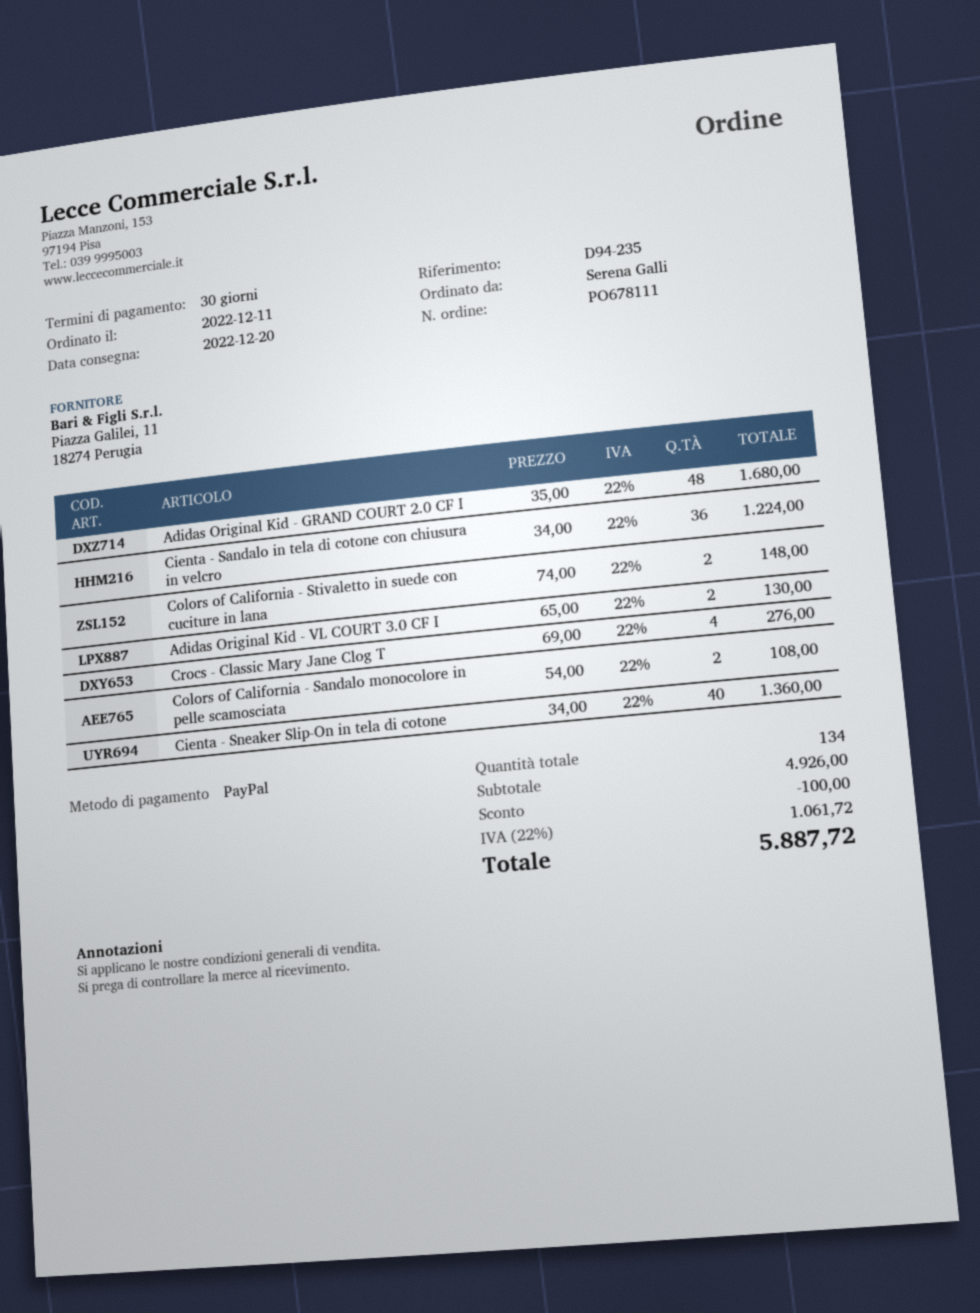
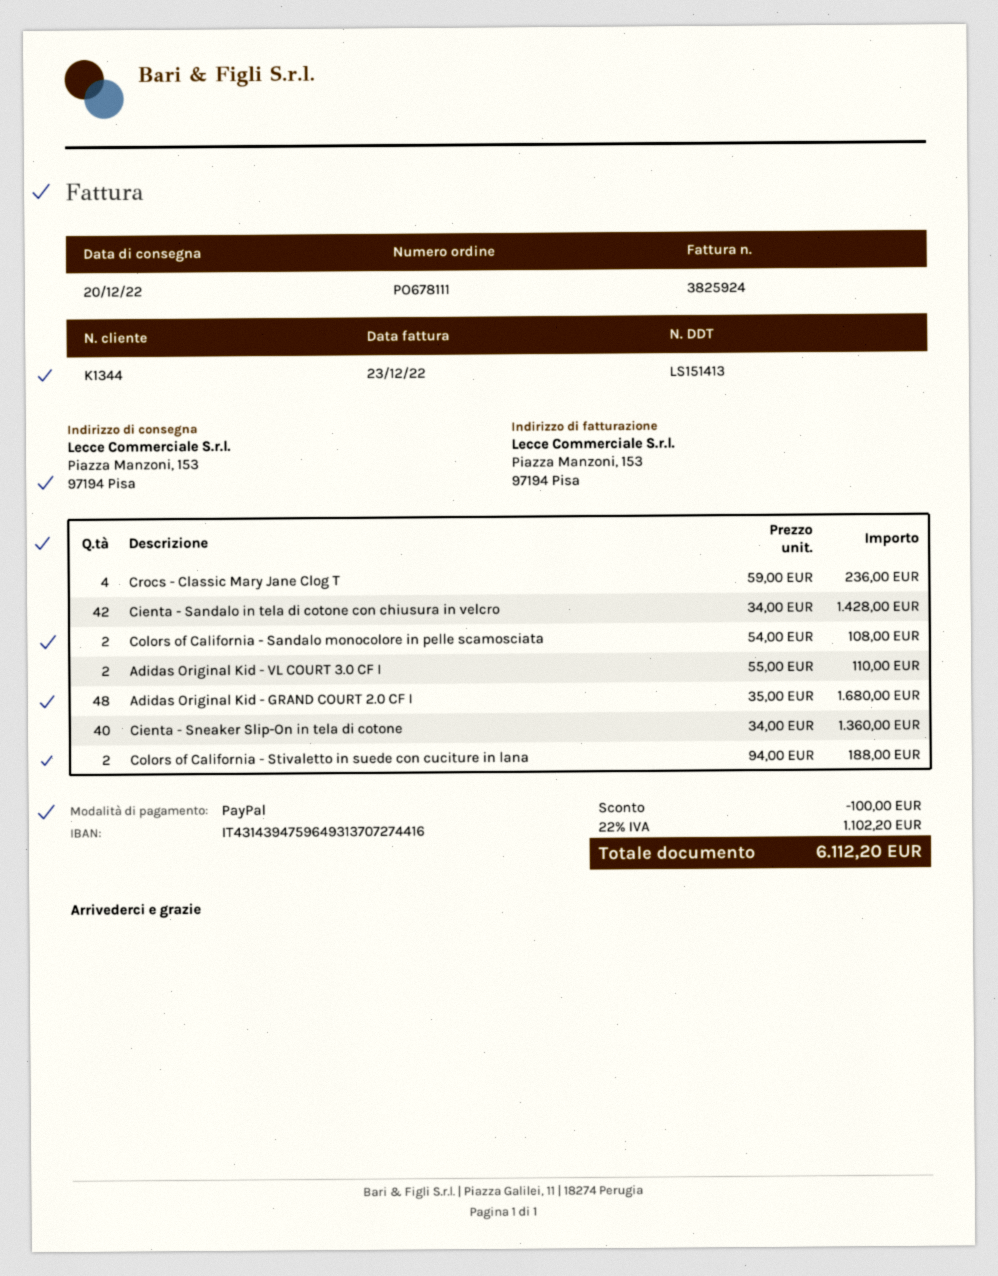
Cienta - Sandalo in tela di cotone con chiusura in velcro: 36 x 34.00 = 1224.00 -> 42 x 34.00 = 1428.00
Colors of California - Stivaletto in suede con cuciture in lana: 2 x 74.00 = 148.00 -> 2 x 94.00 = 188.00
Adidas Original Kid - VL COURT 3.0 CF I: 2 x 65.00 = 130.00 -> 2 x 55.00 = 110.00
Crocs - Classic Mary Jane Clog T: 4 x 69.00 = 276.00 -> 4 x 59.00 = 236.00
tax: 22% = 1061.72 -> 22% = 1102.20
total: 5887.72 -> 6112.20

